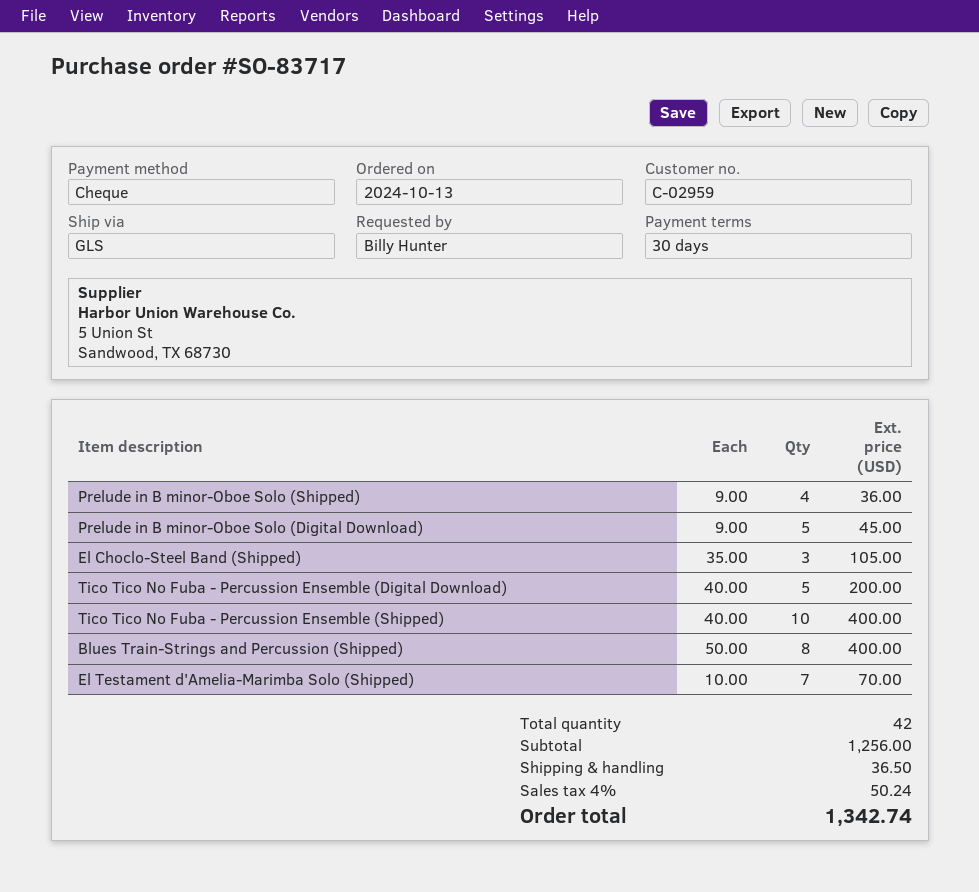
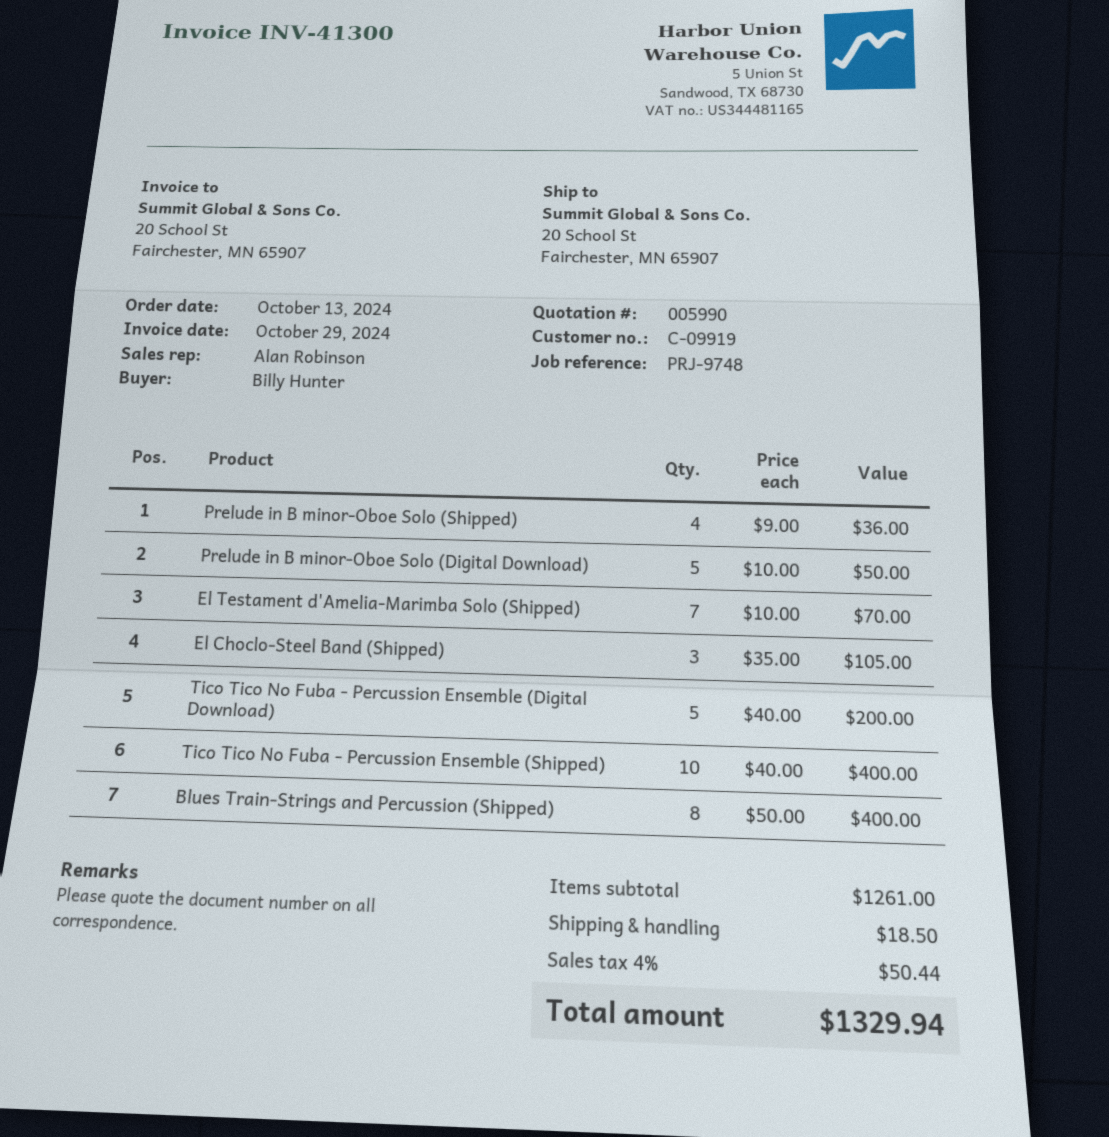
customer number: C-02959 -> C-09919
Prelude in B minor-Oboe Solo (Digital Download): 5 x 9.00 = 45.00 -> 5 x 10.00 = 50.00
subtotal: 1256.00 -> 1261.00
shipping: 36.50 -> 18.50
tax: 4% = 50.24 -> 4% = 50.44
total: 1342.74 -> 1329.94

